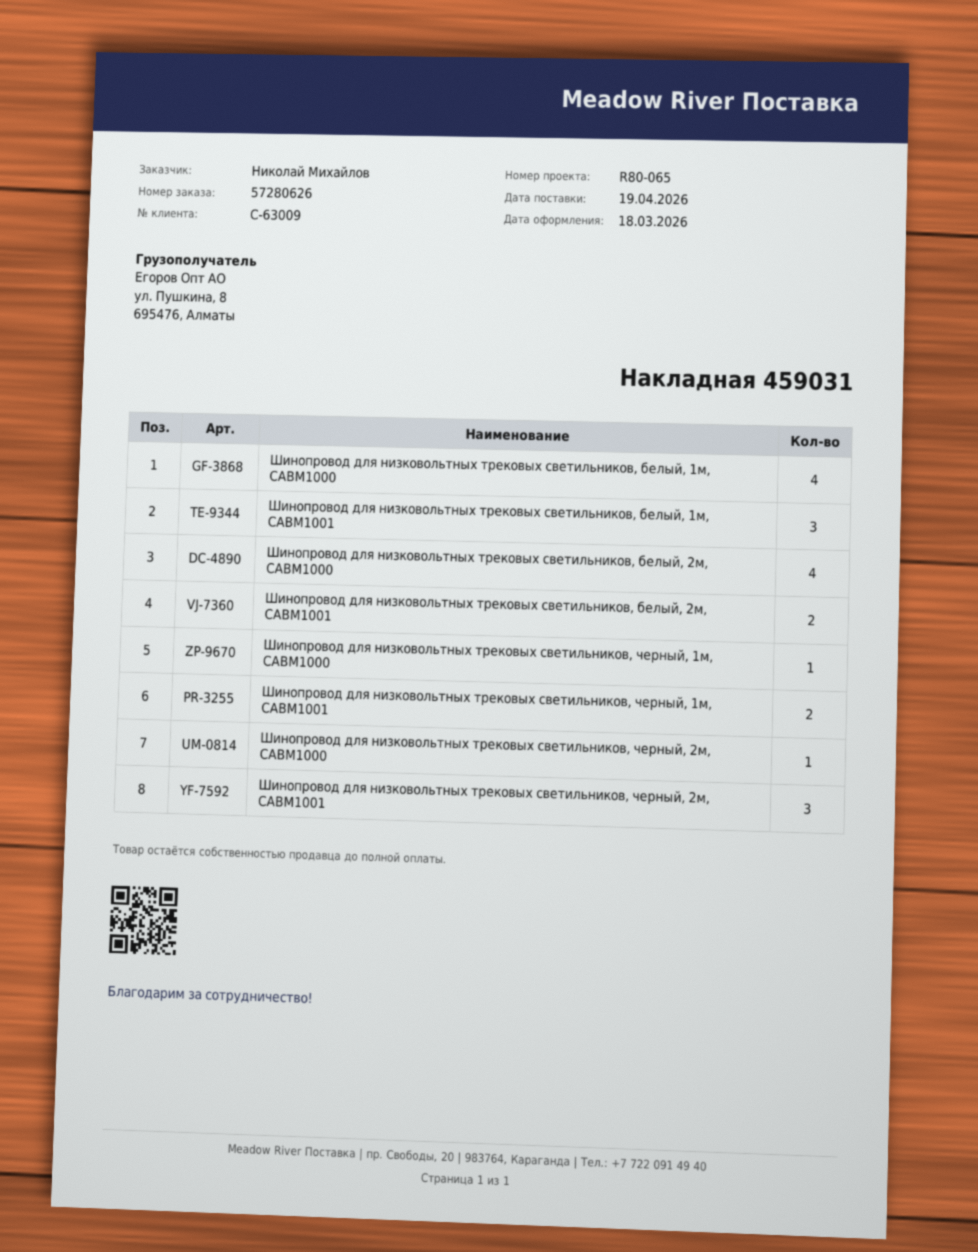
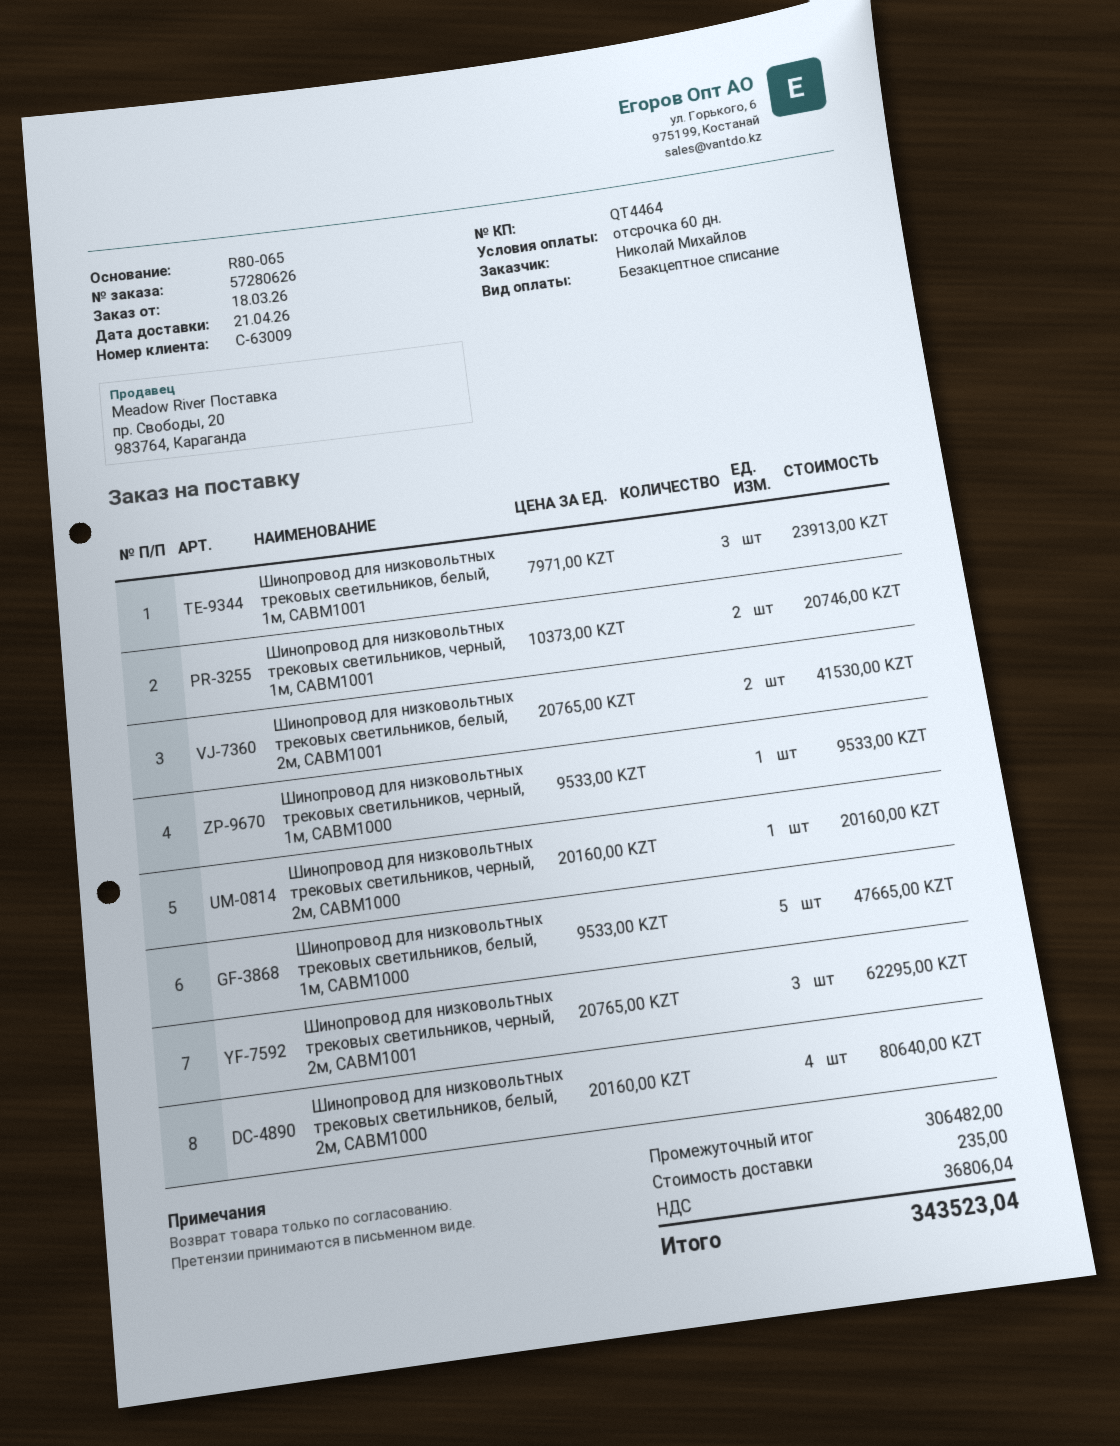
delivery date: 2026-04-19 -> 2026-04-21
Шинопровод для низковольтных трековых светильников, белый, 1м, CABM1000: 4 -> 5

